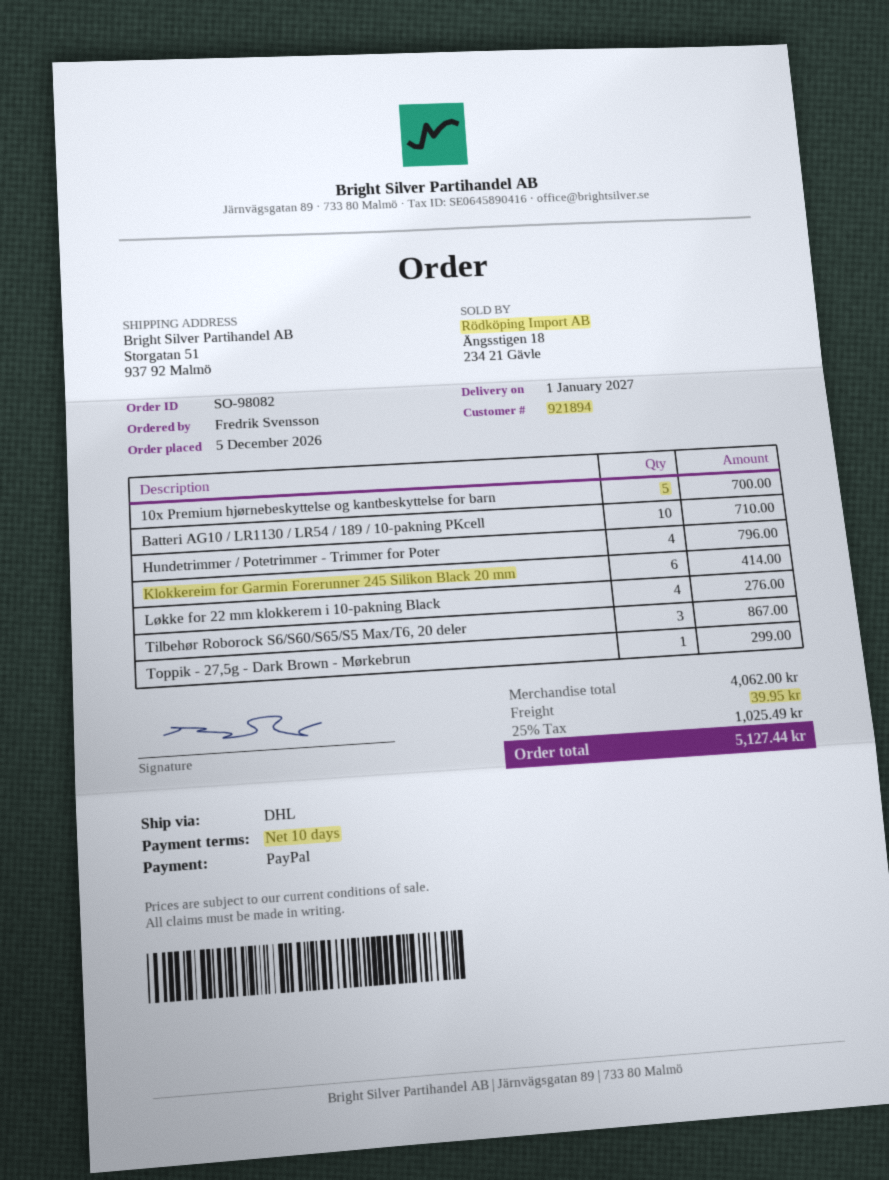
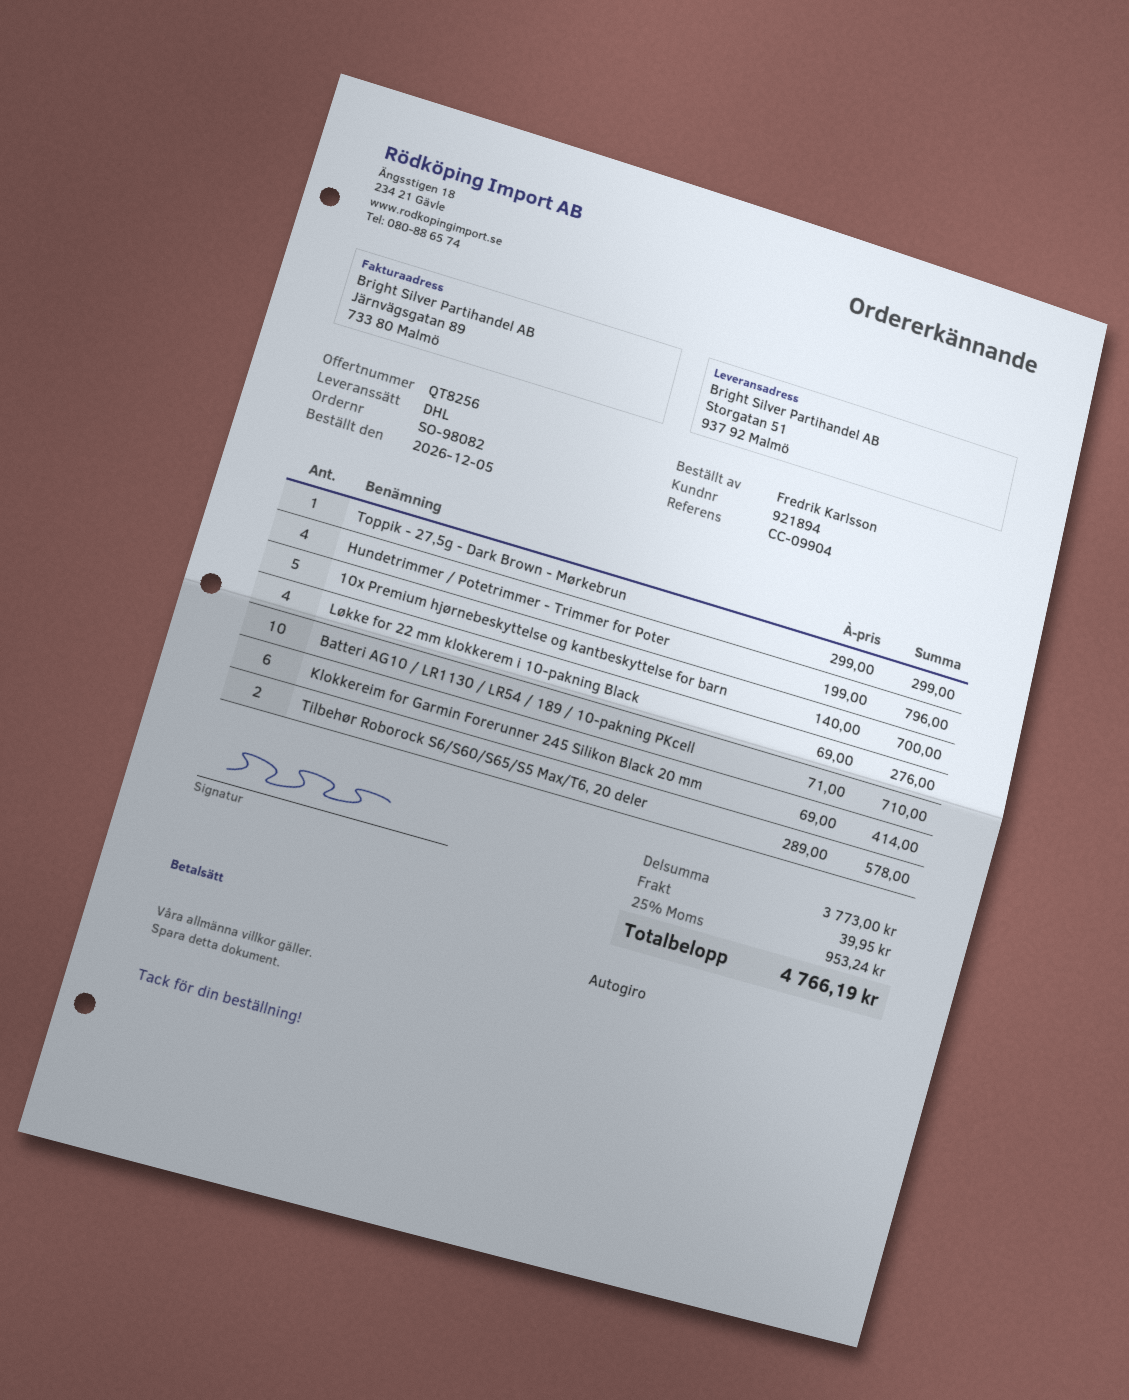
ordered by: Fredrik Svensson -> Fredrik Karlsson
payment method: PayPal -> direct debit
Tilbehør Roborock S6/S60/S65/S5 Max/T6, 20 deler: 3 for 867.00 -> 2 for 578.00
subtotal: 4062.00 -> 3773.00
tax: 25% = 1025.49 -> 25% = 953.24
total: 5127.44 -> 4766.19

